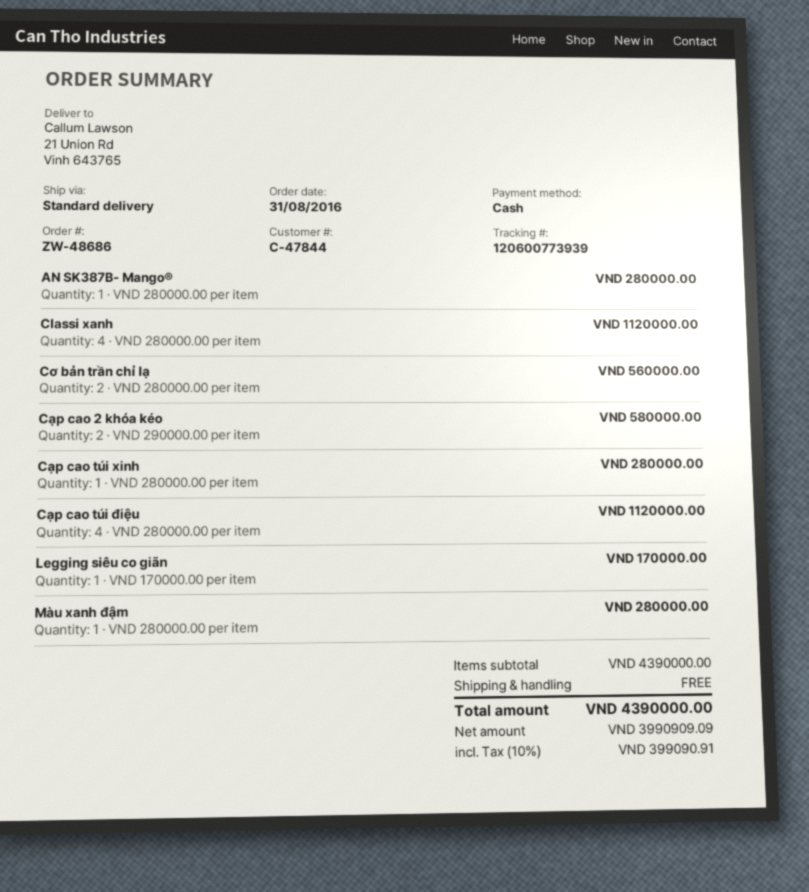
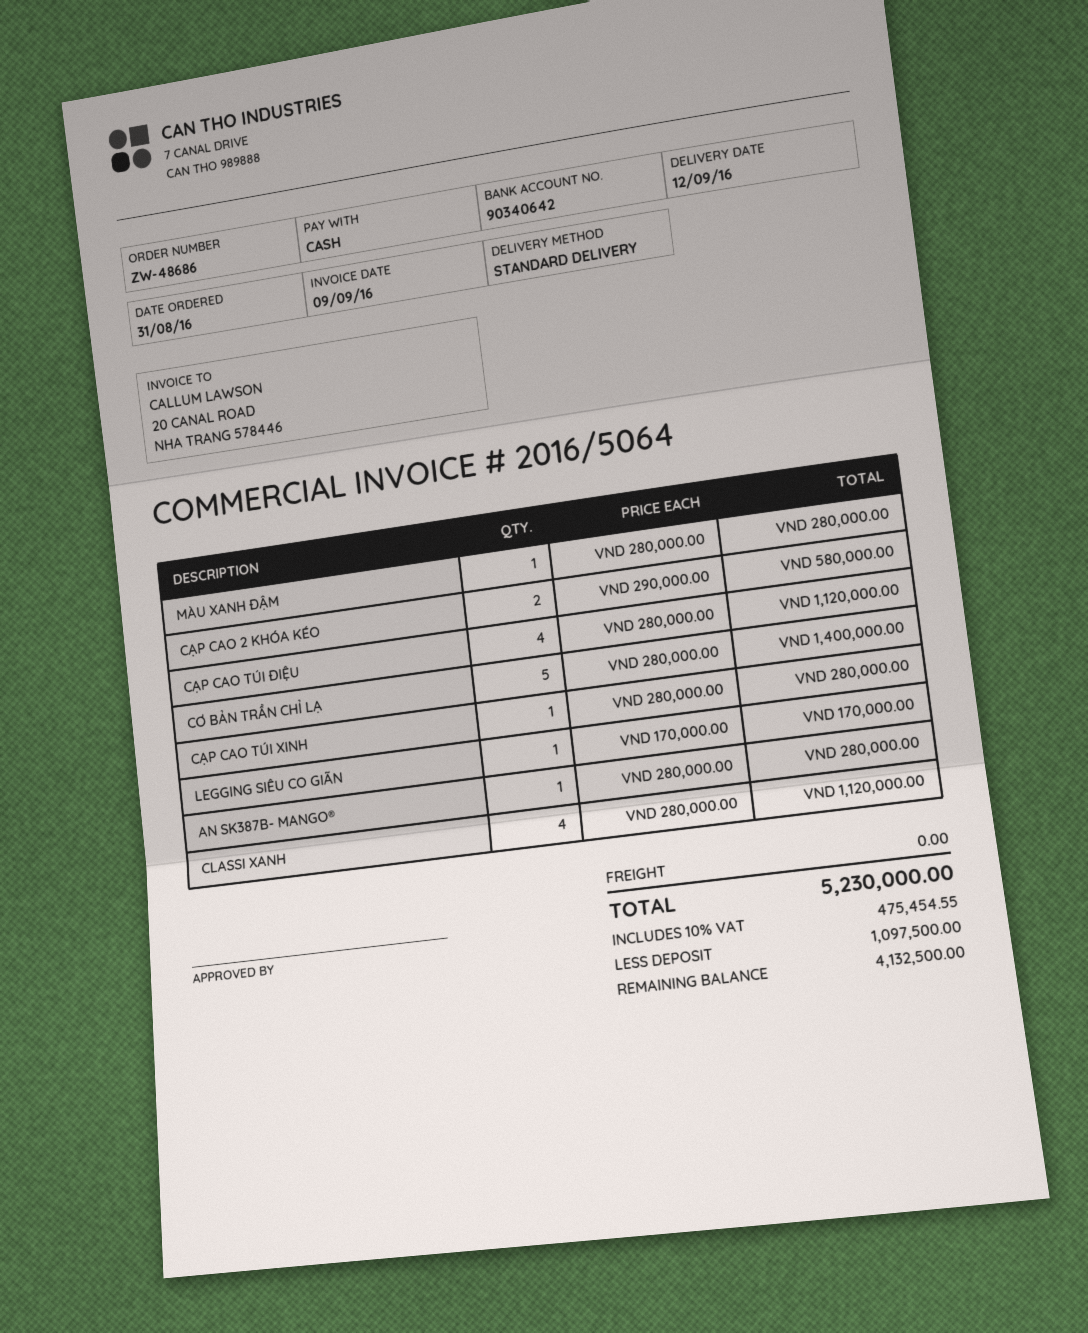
Cơ bản trần chỉ lạ: 2 x 280000.00 = 560000.00 -> 5 x 280000.00 = 1400000.00
tax: 10% = 399090.91 -> 10% = 475454.55
total: 4390000.00 -> 5230000.00

